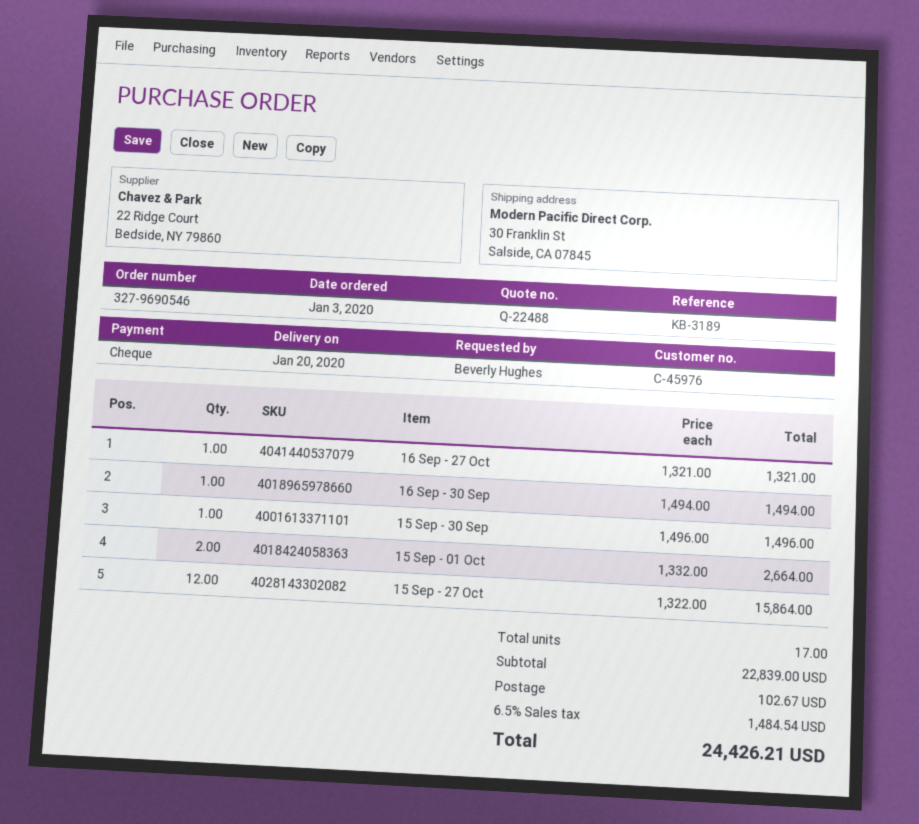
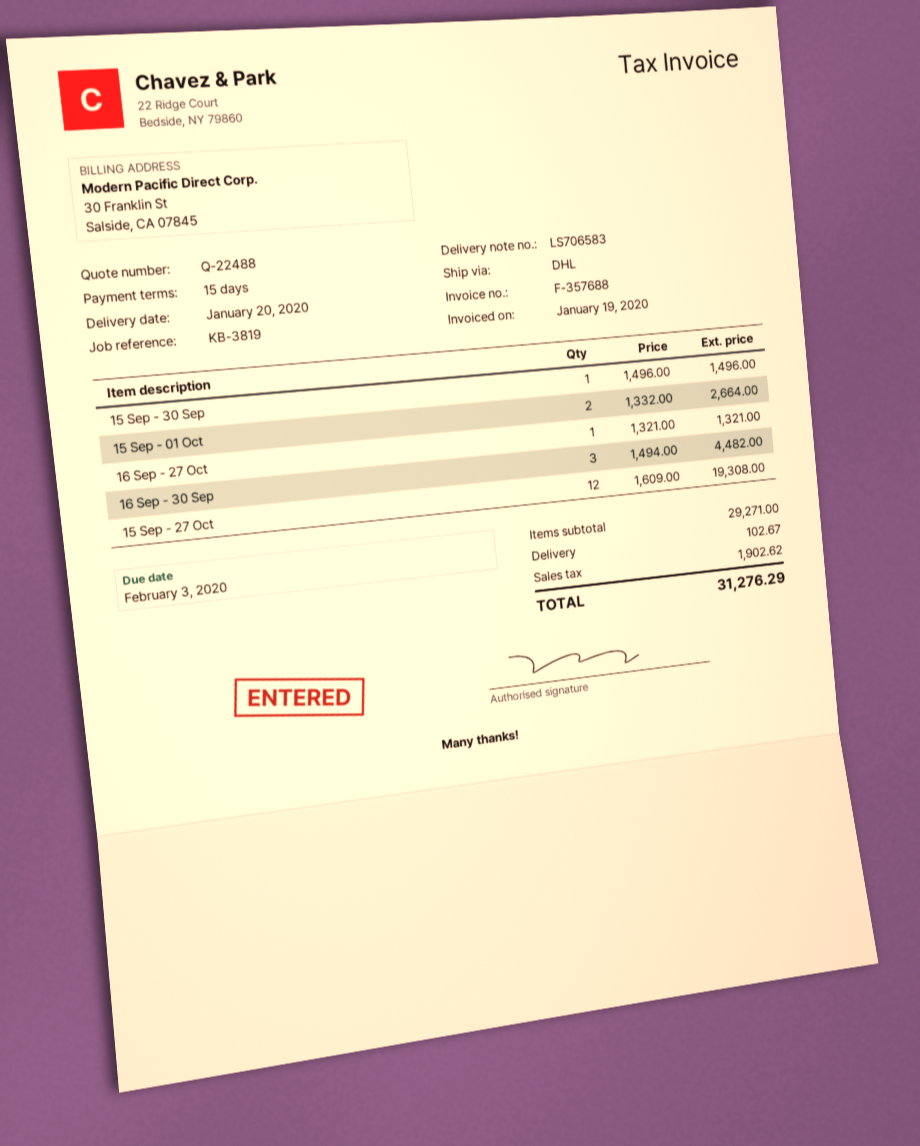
reference: KB-3189 -> KB-3819
16 Sep - 30 Sep: 1 x 1494.00 = 1494.00 -> 3 x 1494.00 = 4482.00
15 Sep - 27 Oct: 12 x 1322.00 = 15864.00 -> 12 x 1609.00 = 19308.00
subtotal: 22839.00 -> 29271.00
tax: 1484.54 -> 1902.62
total: 24426.21 -> 31276.29

